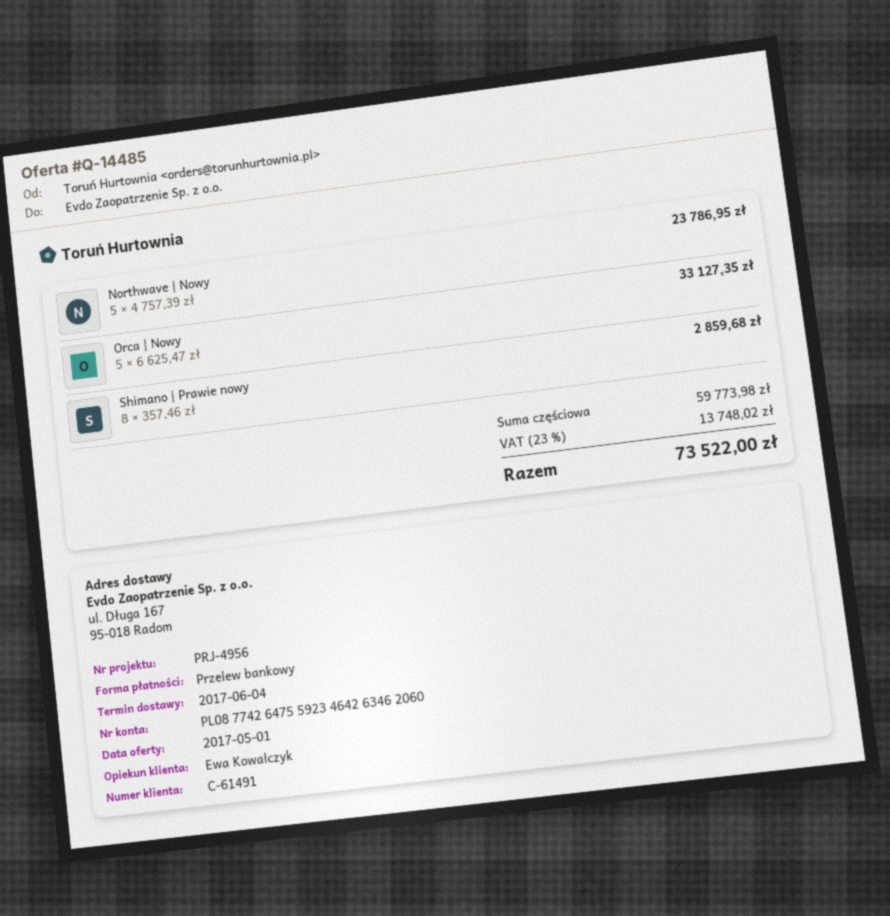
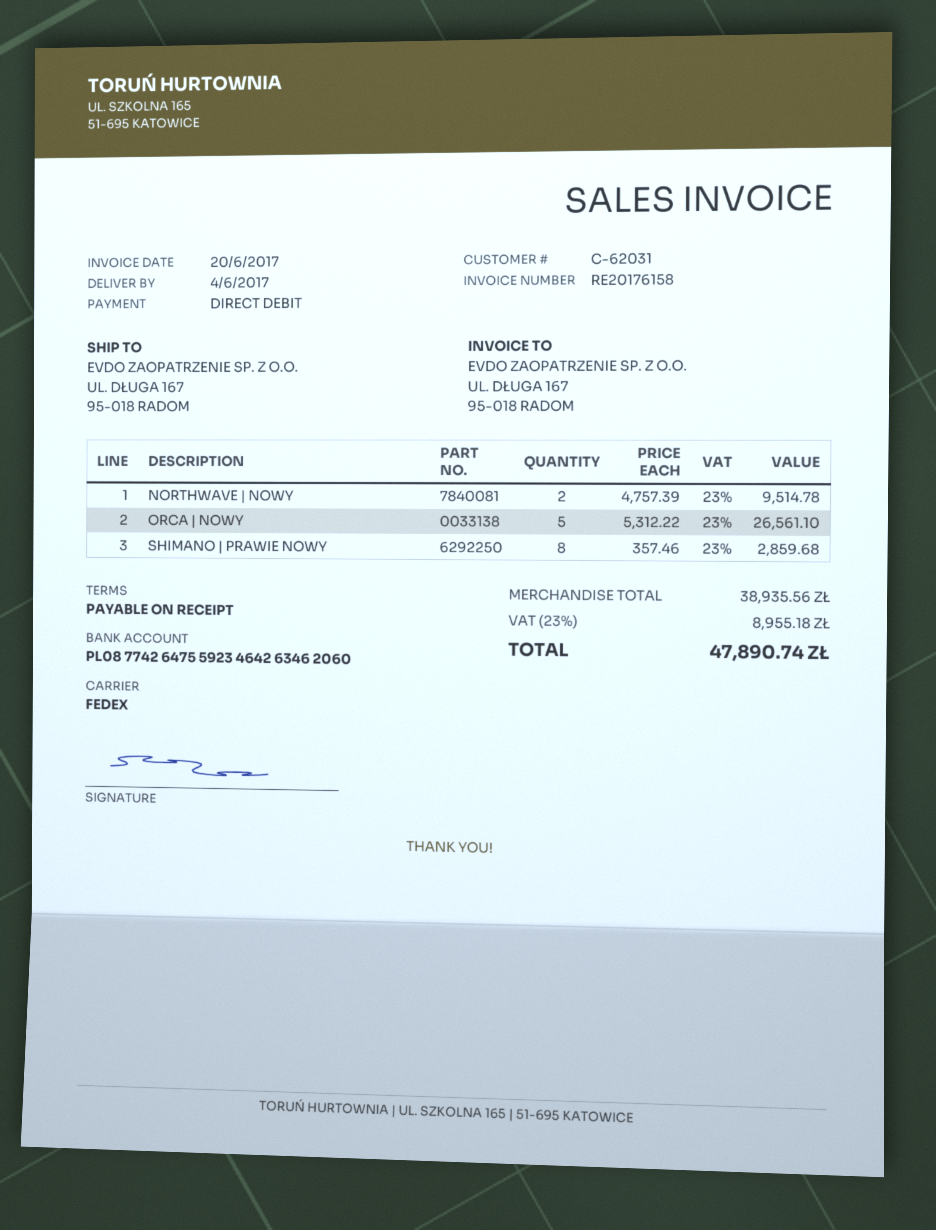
customer number: C-61491 -> C-62031
payment method: bank transfer -> direct debit
Northwave | Nowy: 5 x 4757.39 = 23786.95 -> 2 x 4757.39 = 9514.78
Orca | Nowy: 5 x 6625.47 = 33127.35 -> 5 x 5312.22 = 26561.10
subtotal: 59773.98 -> 38935.56
tax: 23% = 13748.02 -> 23% = 8955.18
total: 73522.00 -> 47890.74

